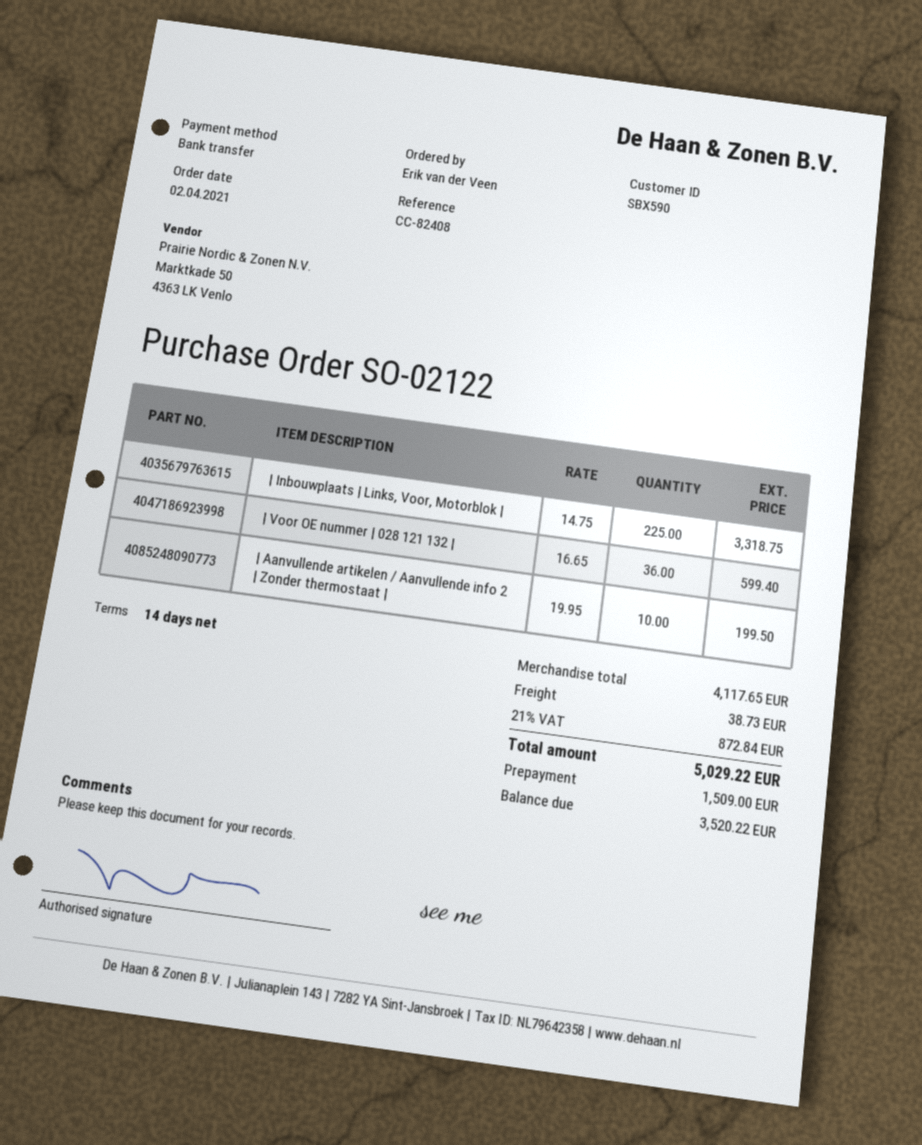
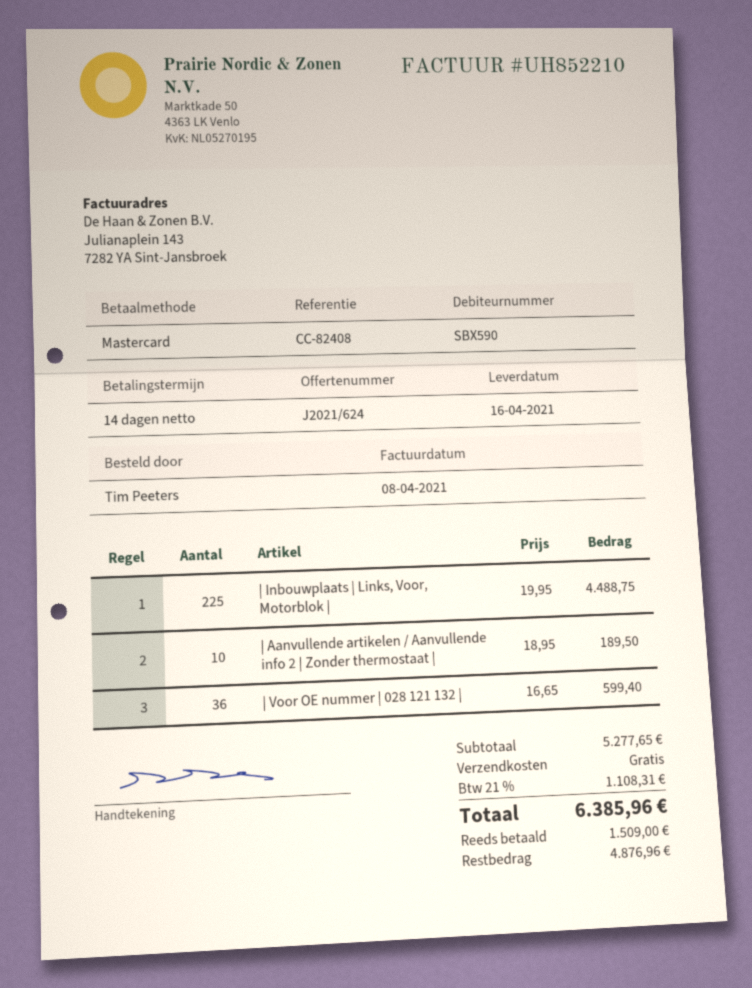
ordered by: Erik van der Veen -> Tim Peeters
payment method: bank transfer -> Mastercard
| Inbouwplaats | Links, Voor, Motorblok |: 225 x 14.75 = 3318.75 -> 225 x 19.95 = 4488.75
| Aanvullende artikelen / Aanvullende info 2 | Zonder thermostaat |: 10 x 19.95 = 199.50 -> 10 x 18.95 = 189.50
subtotal: 4117.65 -> 5277.65
shipping: 38.73 -> 0.00
tax: 21% = 872.84 -> 21% = 1108.31
total: 5029.22 -> 6385.96
balance: 3520.22 -> 4876.96

